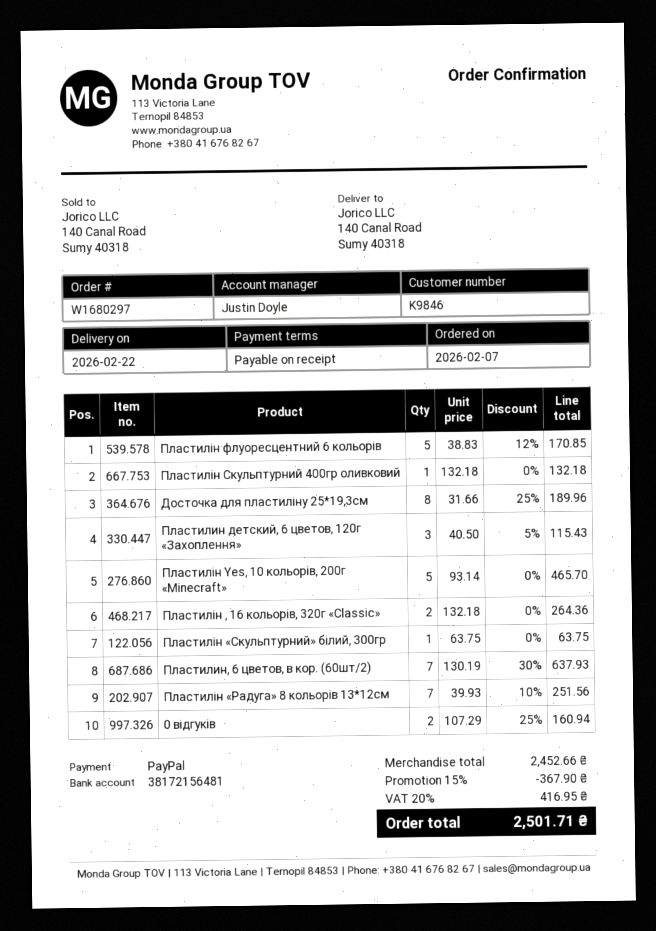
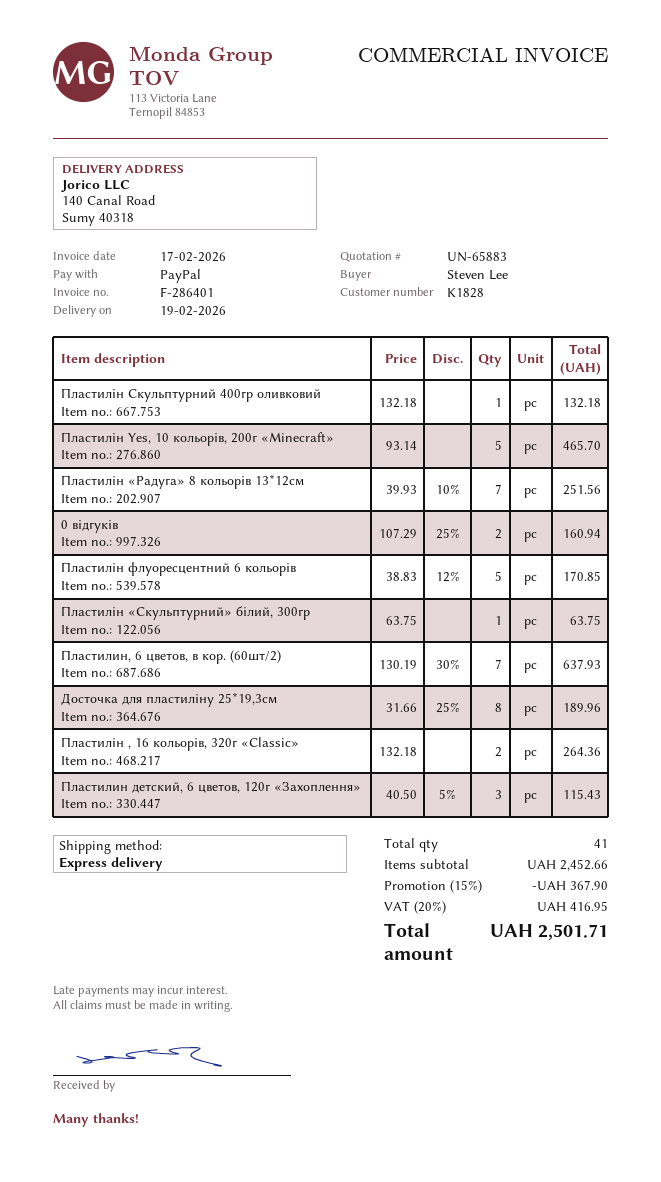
delivery date: 2026-02-22 -> 2026-02-19
customer number: K9846 -> K1828

